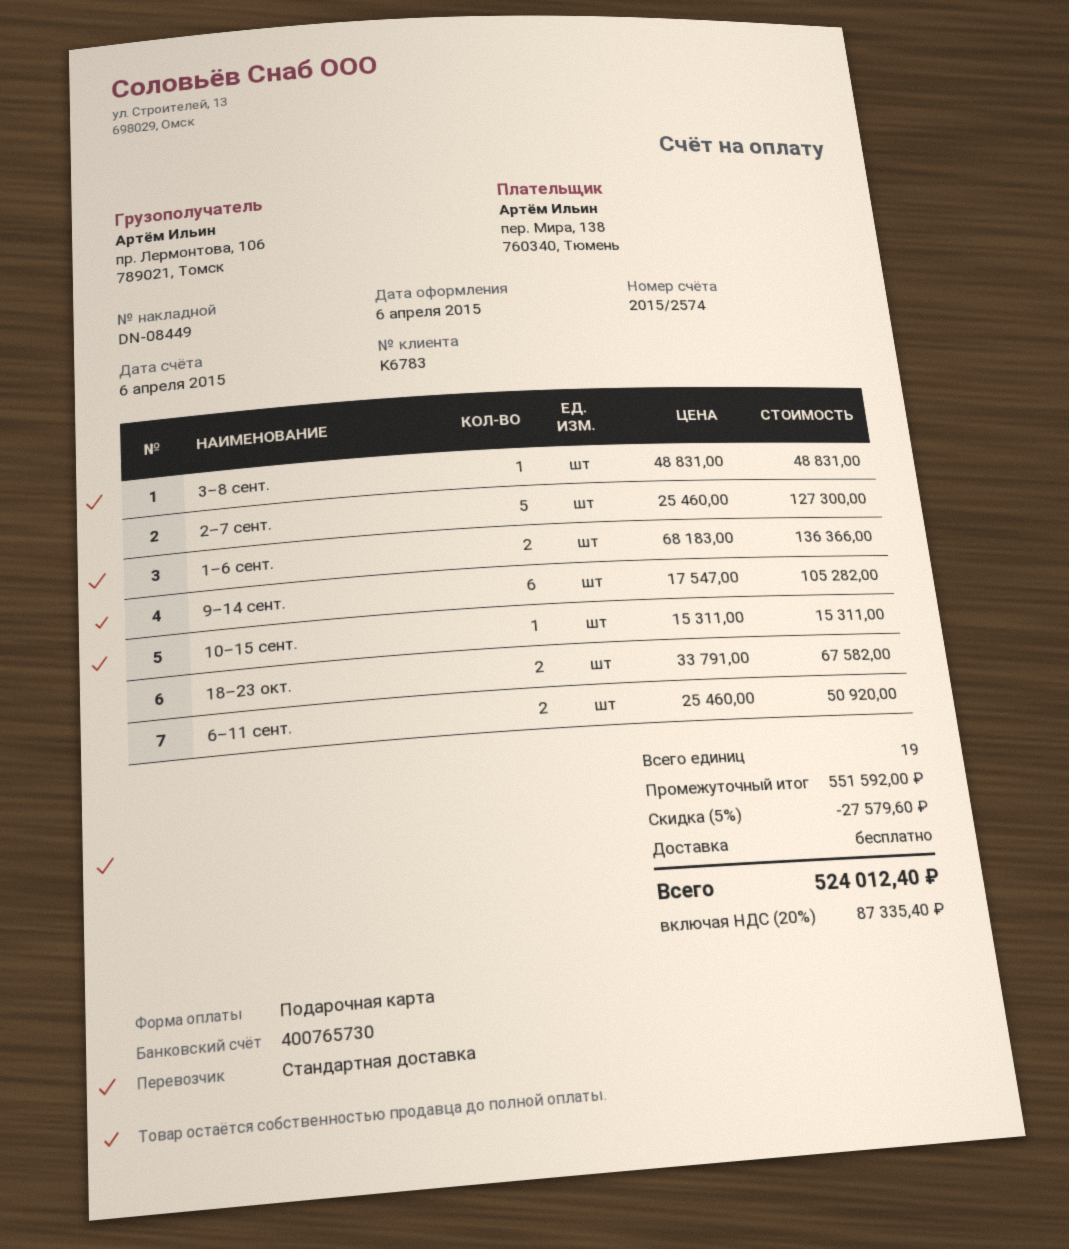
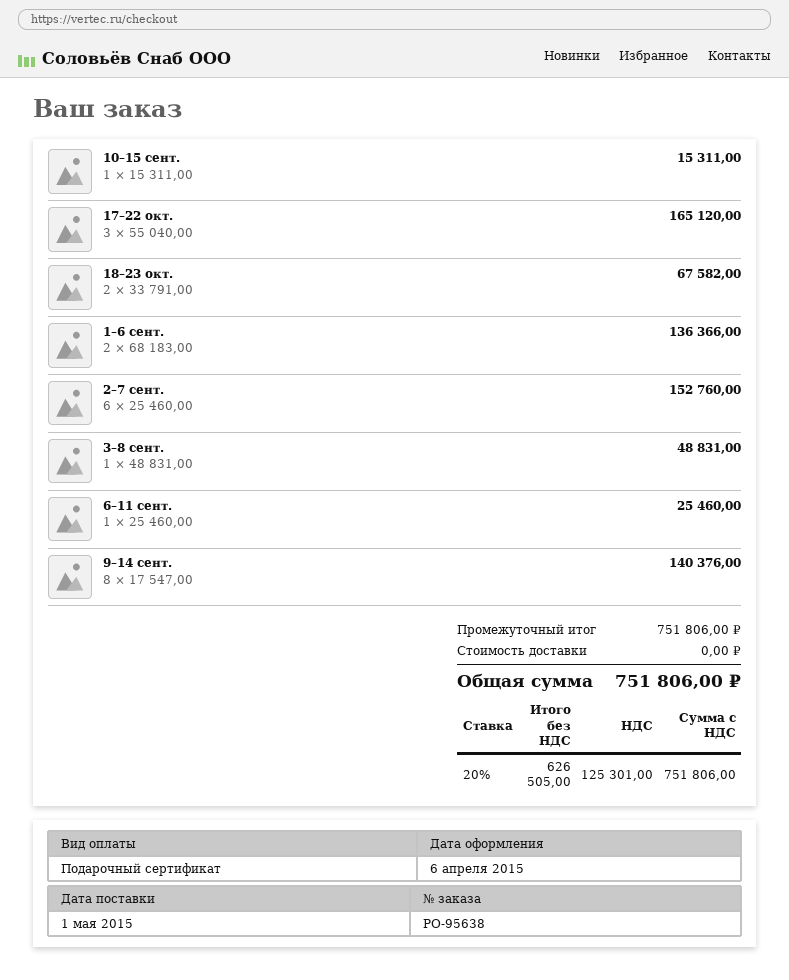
2–7 сент.: 5 x 25460.00 = 127300.00 -> 6 x 25460.00 = 152760.00
9–14 сент.: 6 x 17547.00 = 105282.00 -> 8 x 17547.00 = 140376.00
6–11 сент.: 2 x 25460.00 = 50920.00 -> 1 x 25460.00 = 25460.00
17–22 окт.: none -> 3 x 55040.00 = 165120.00
subtotal: 551592.00 -> 751806.00
discount: 5% = 27579.60 -> none
tax: 20% = 87335.40 -> 20% = 125301.00
total: 524012.40 -> 751806.00

